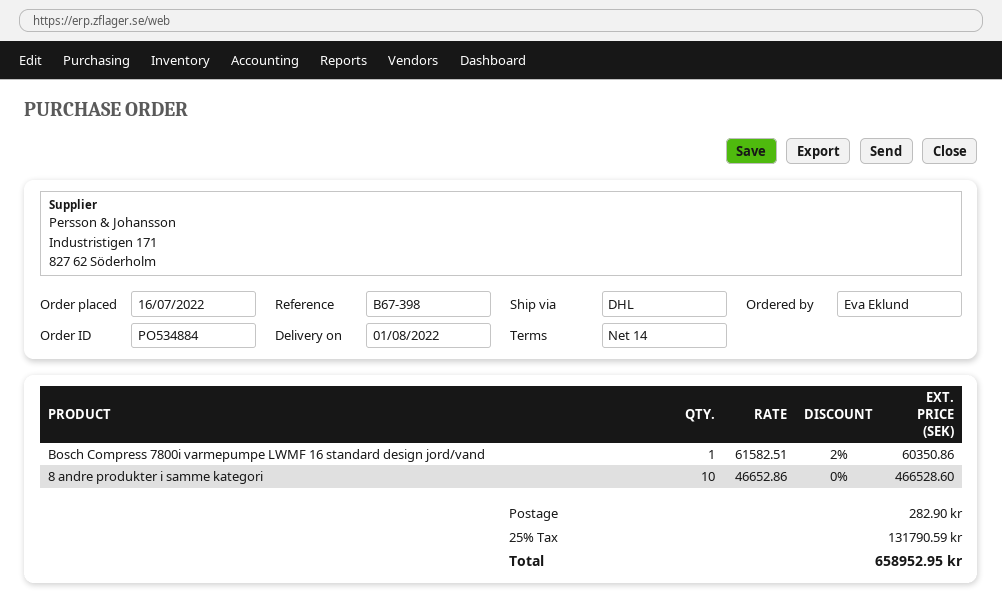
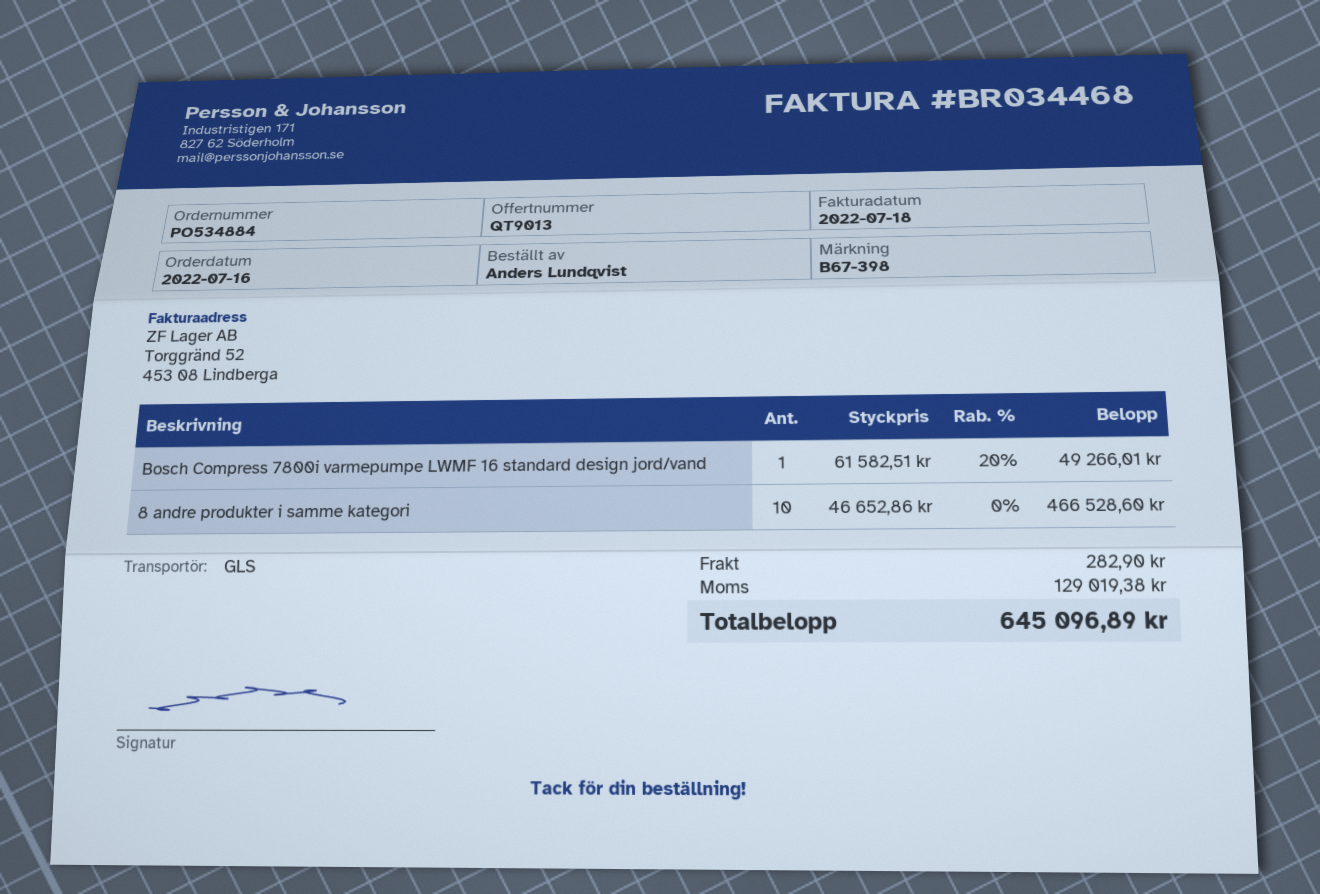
ordered by: Eva Eklund -> Anders Lundqvist
shipping method: DHL -> GLS
Bosch Compress 7800i varmepumpe LWMF 16 standard design jord/vand: 1 x 61582.51 - 2% = 60350.86 -> 1 x 61582.51 - 20% = 49266.01
tax: 131790.59 -> 129019.38
total: 658952.95 -> 645096.89

